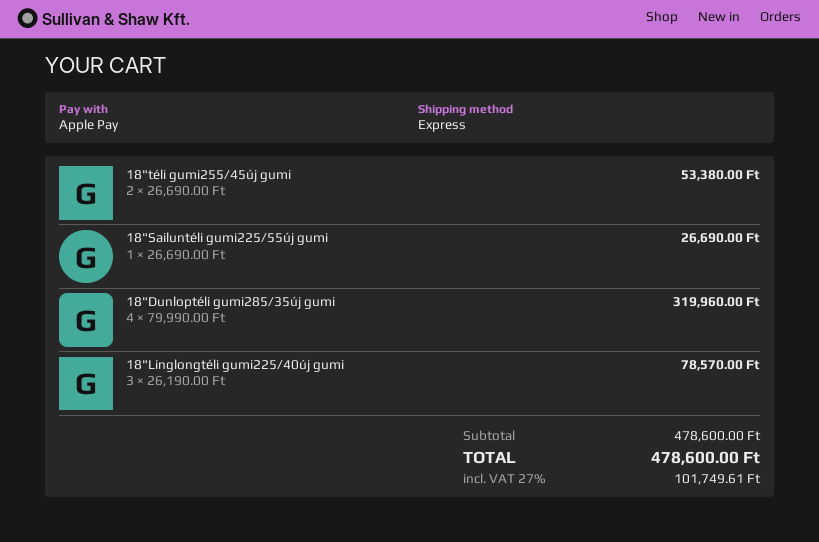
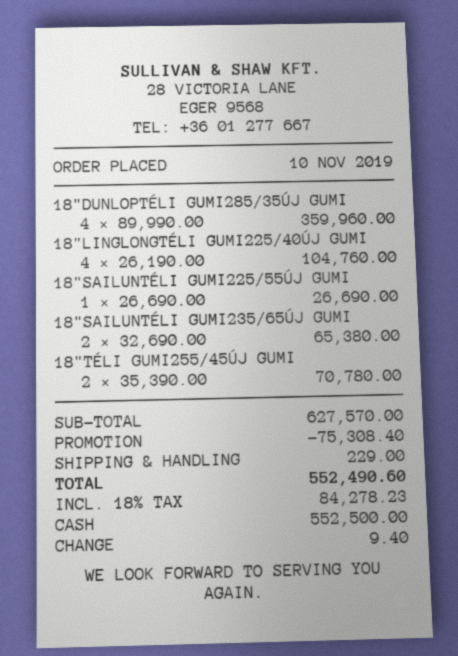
payment method: Apple Pay -> cash
18"téli gumi255/45új gumi: 2 x 26690.00 = 53380.00 -> 2 x 35390.00 = 70780.00
18"Dunloptéli gumi285/35új gumi: 4 x 79990.00 = 319960.00 -> 4 x 89990.00 = 359960.00
18"Linglongtéli gumi225/40új gumi: 3 x 26190.00 = 78570.00 -> 4 x 26190.00 = 104760.00
18"SAILUNTÉLI GUMI235/65ÚJ GUMI: none -> 2 x 32690.00 = 65380.00
subtotal: 478600.00 -> 627570.00
discount: none -> 75308.40
shipping: none -> 229.00
tax: 27% = 101749.61 -> 18% = 84278.23
total: 478600.00 -> 552490.60

